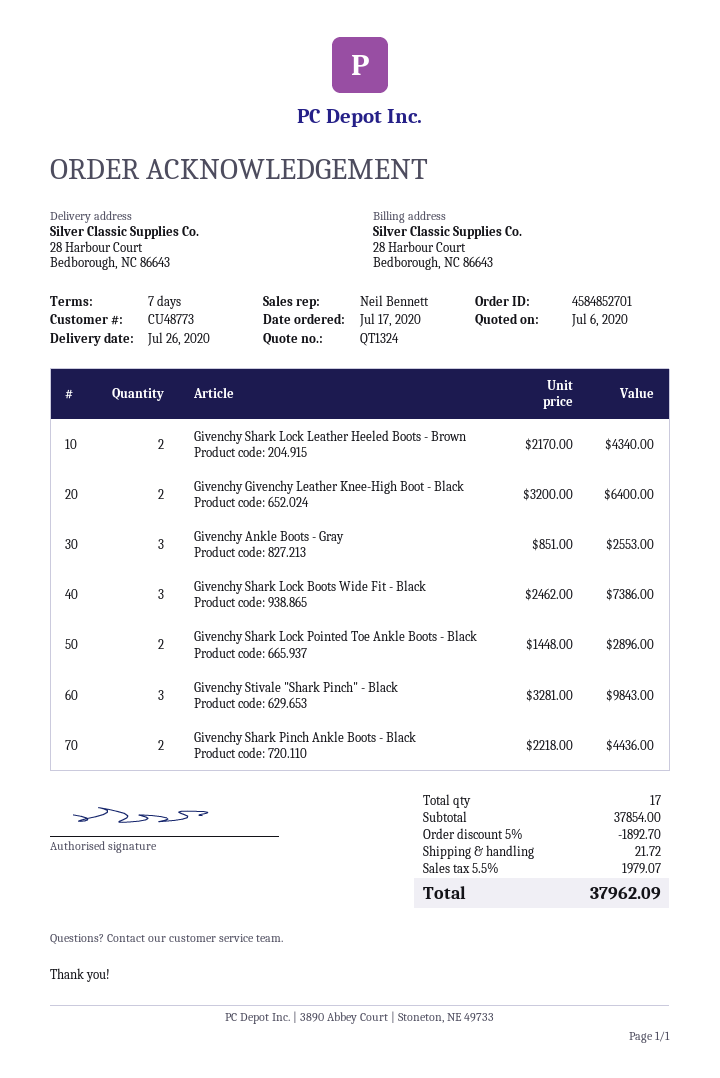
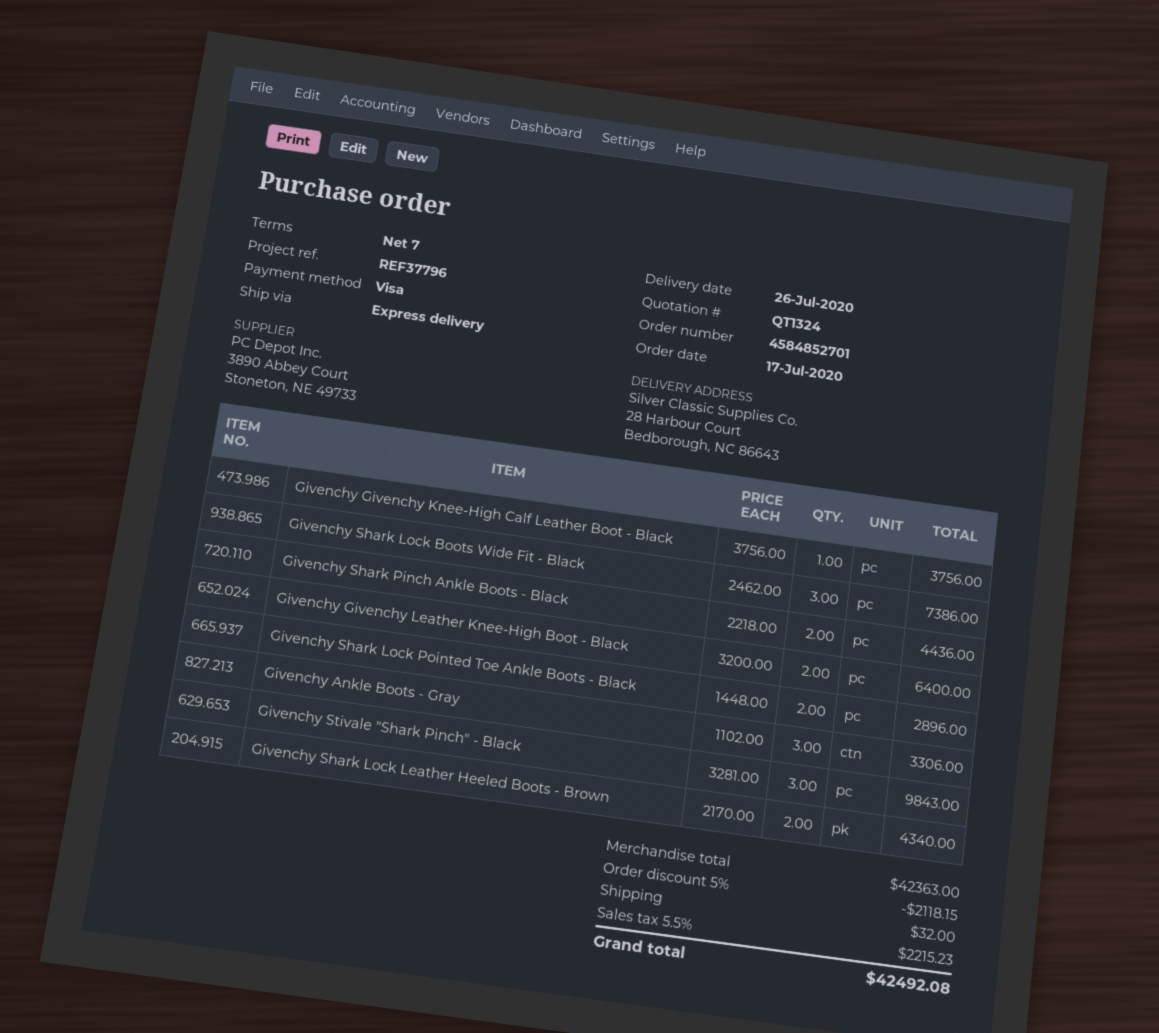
Givenchy Ankle Boots - Gray: 3 x 851.00 = 2553.00 -> 3 x 1102.00 = 3306.00
Givenchy Givenchy Knee-High Calf Leather Boot - Black: none -> 1 x 3756.00 = 3756.00
subtotal: 37854.00 -> 42363.00
discount: 5% = 1892.70 -> 5% = 2118.15
shipping: 21.72 -> 32.00
tax: 5.5% = 1979.07 -> 5.5% = 2215.23
total: 37962.09 -> 42492.08

